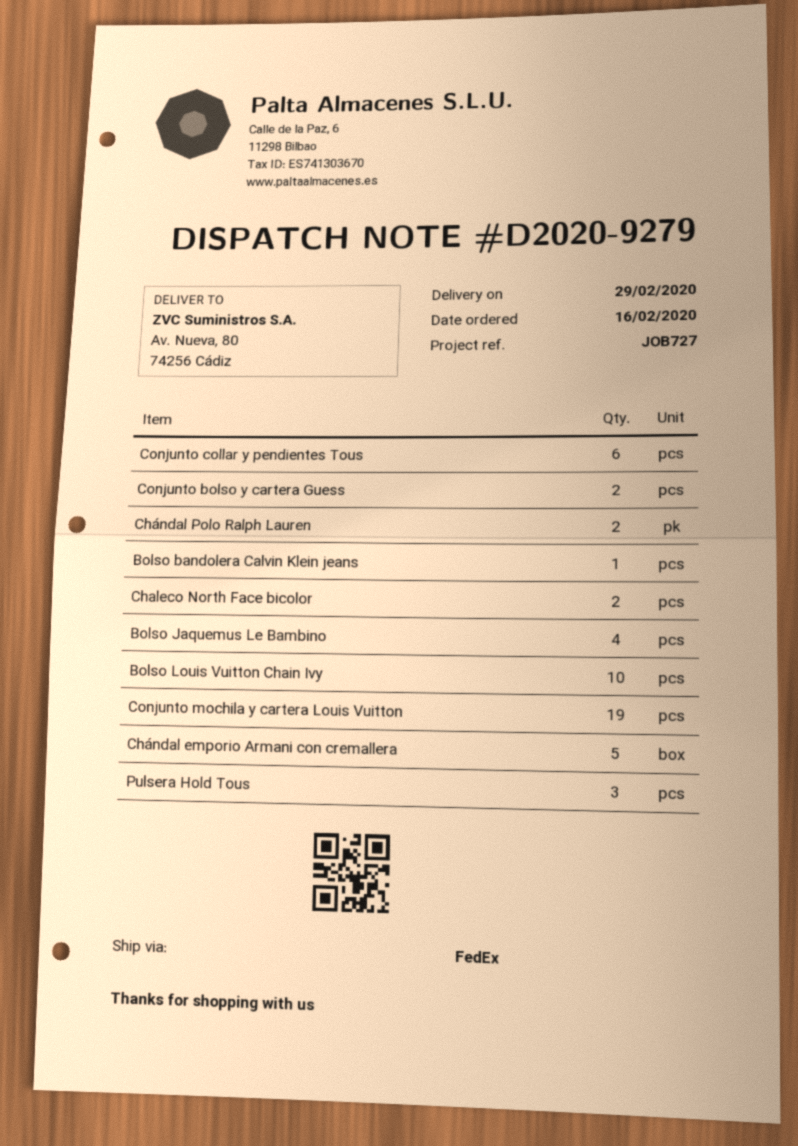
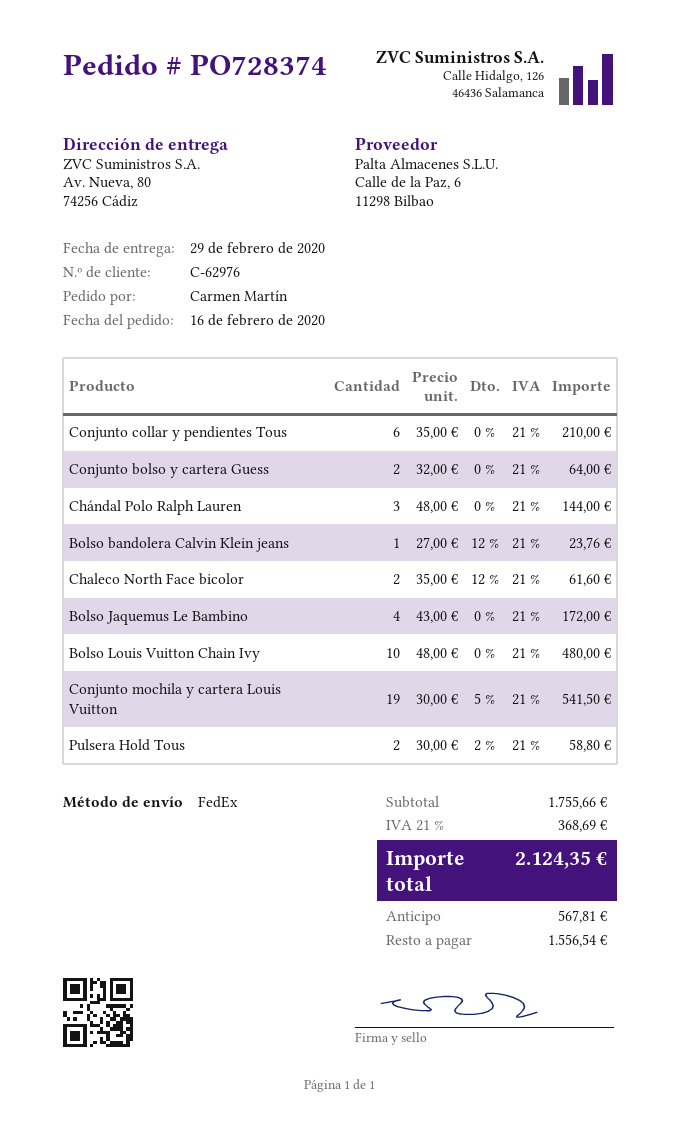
Chándal Polo Ralph Lauren: 2 -> 3
Chándal emporio Armani con cremallera: 5 -> none
Pulsera Hold Tous: 3 -> 2

